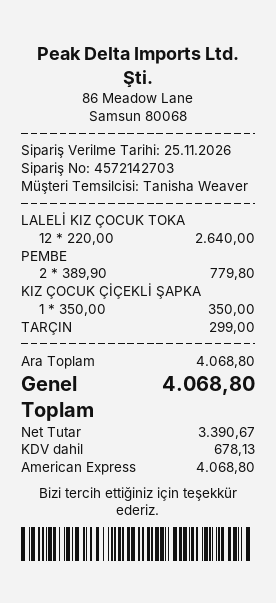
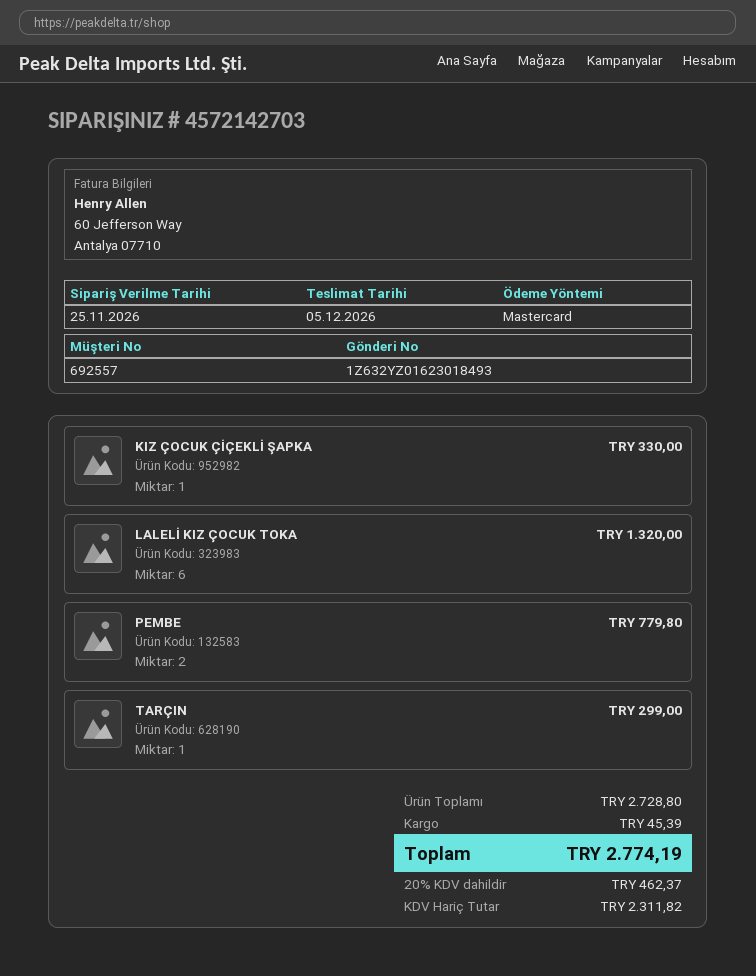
payment method: American Express -> Mastercard
LALELİ KIZ ÇOCUK TOKA: 12 for 2640.00 -> 6 for 1320.00
KIZ ÇOCUK ÇİÇEKLİ ŞAPKA: 1 for 350.00 -> 1 for 330.00
subtotal: 4068.80 -> 2728.80
shipping: none -> 45.39
net: 3390.67 -> 2311.82
tax: 678.13 -> 462.37
total: 4068.80 -> 2774.19

